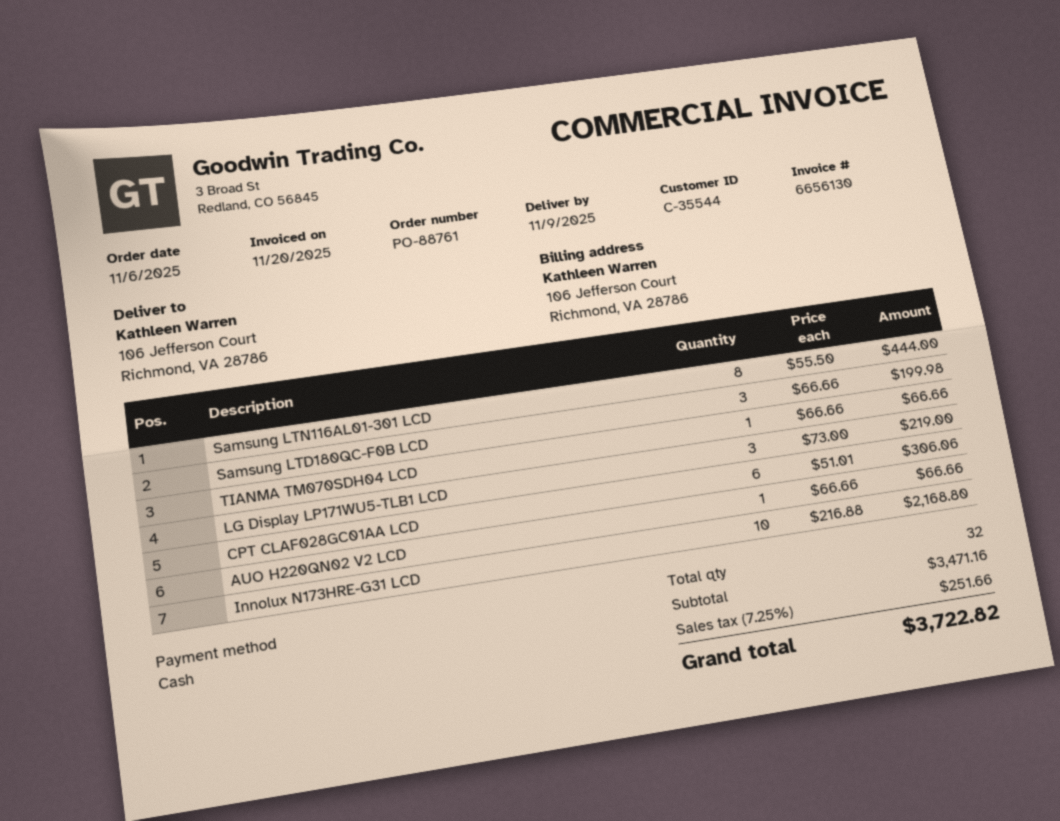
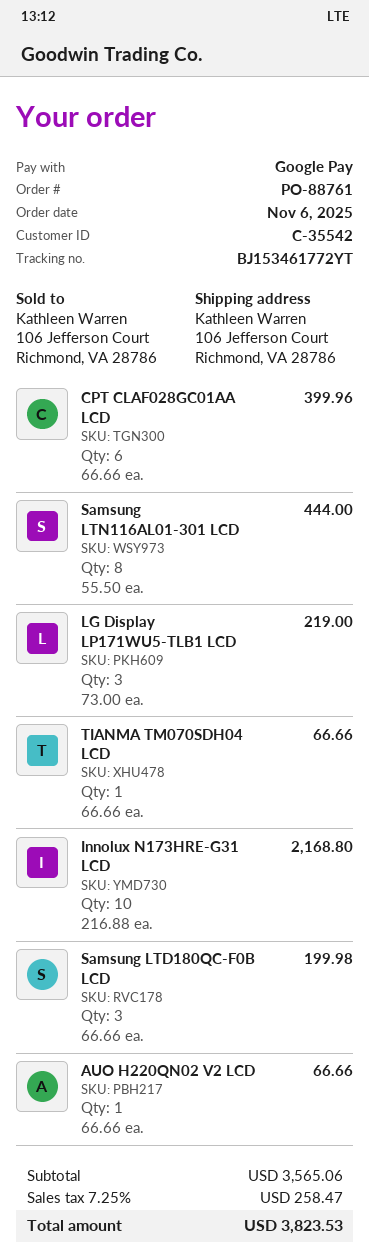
customer number: C-35544 -> C-35542
payment method: cash -> Google Pay
CPT CLAF028GC01AA LCD: 6 x 51.01 = 306.06 -> 6 x 66.66 = 399.96
subtotal: 3471.16 -> 3565.06
tax: 7.25% = 251.66 -> 7.25% = 258.47
total: 3722.82 -> 3823.53

